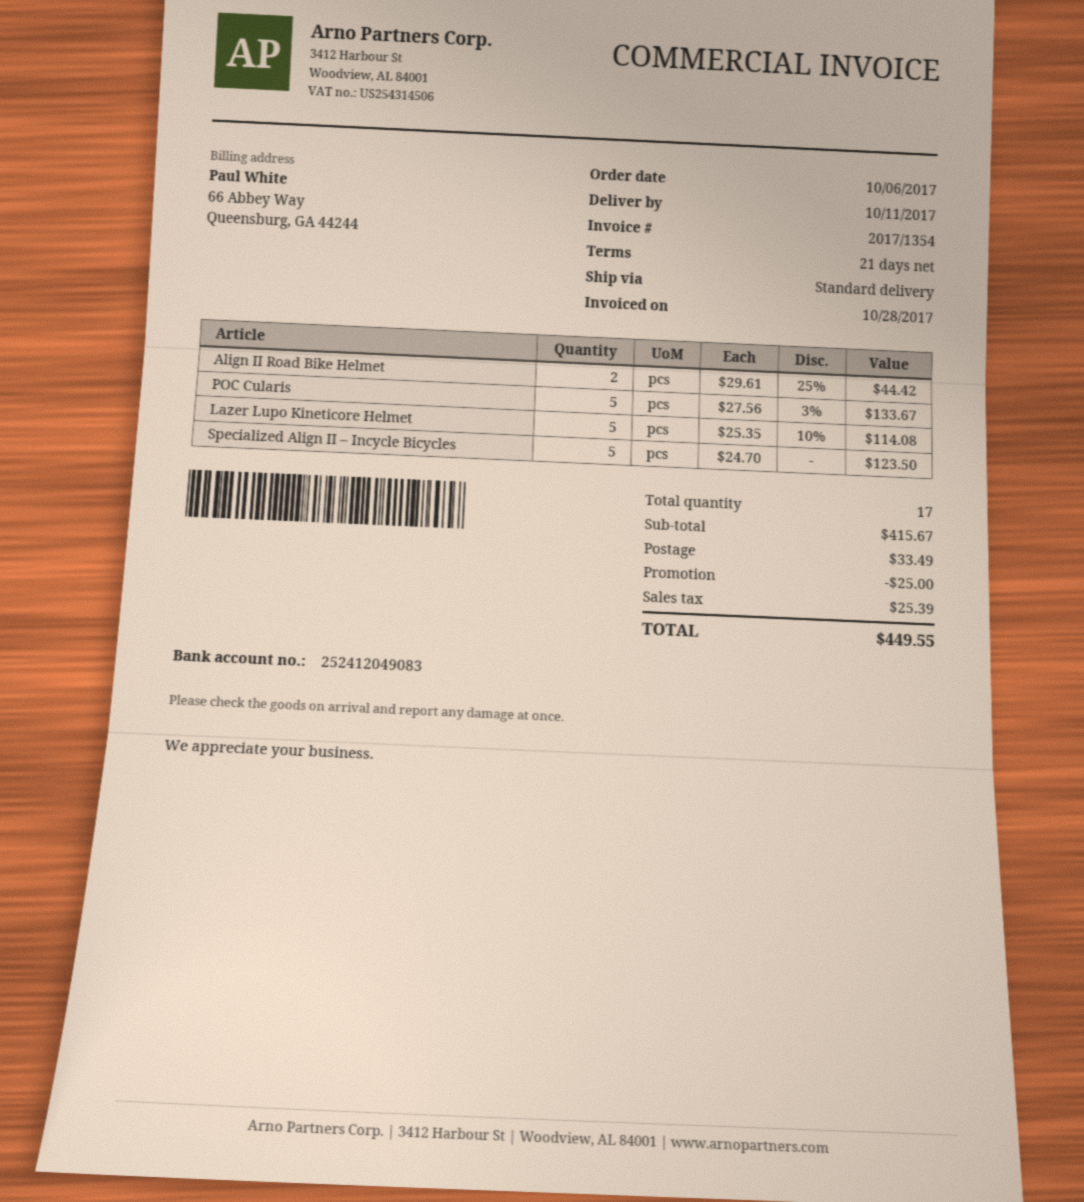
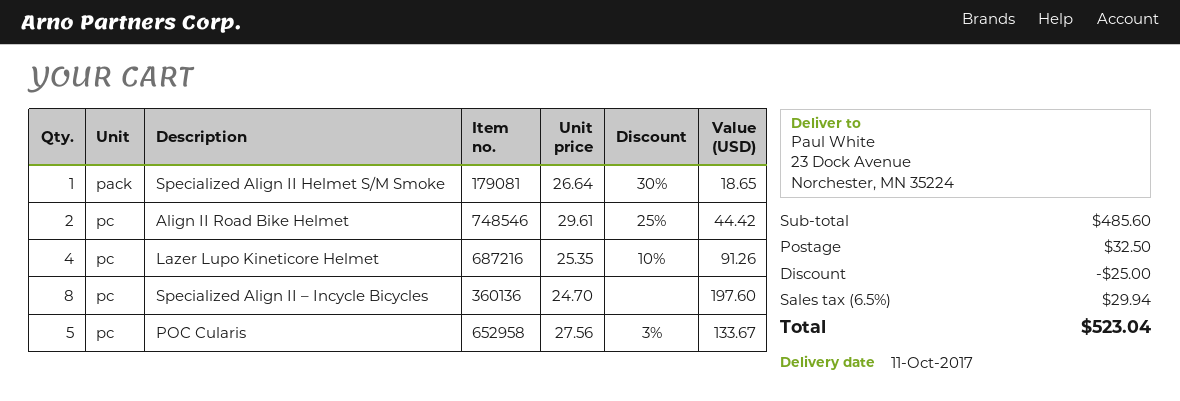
Lazer Lupo Kineticore Helmet: 5 x 25.35 - 10% = 114.08 -> 4 x 25.35 - 10% = 91.26
Specialized Align II – Incycle Bicycles: 5 x 24.70 = 123.50 -> 8 x 24.70 = 197.60
Specialized Align II Helmet S/M Smoke: none -> 1 x 26.64 - 30% = 18.65
subtotal: 415.67 -> 485.60
shipping: 33.49 -> 32.50
tax: 25.39 -> 29.94
total: 449.55 -> 523.04

